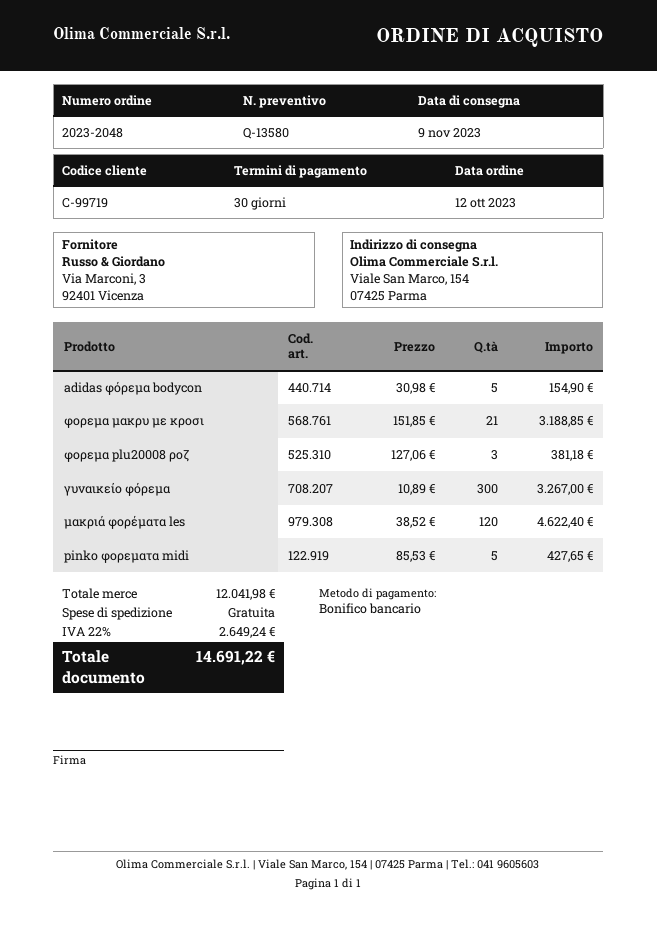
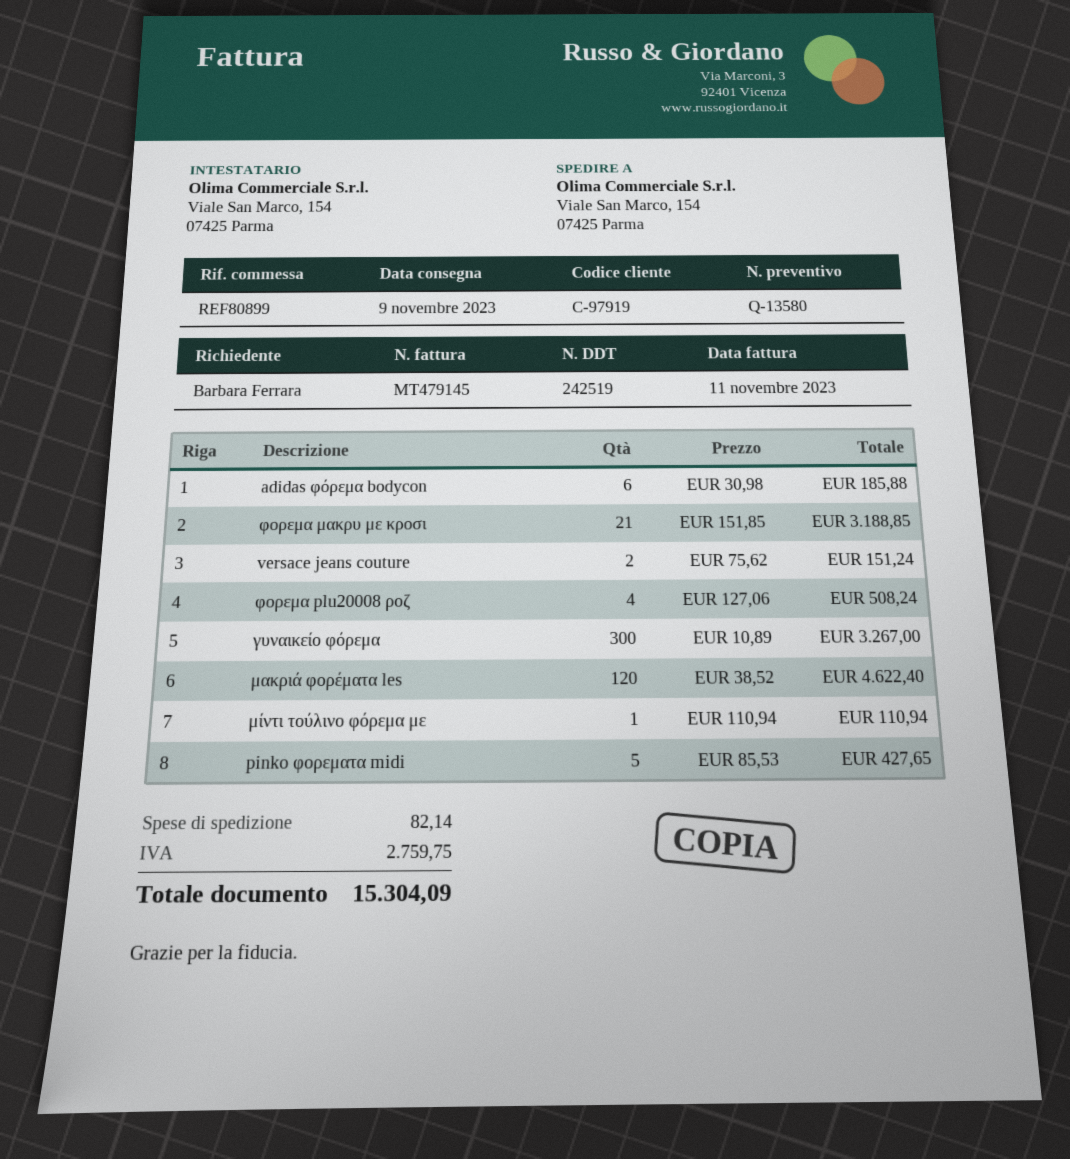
customer number: C-99719 -> C-97919
adidas φόρεμα bodycon: 5 x 30.98 = 154.90 -> 6 x 30.98 = 185.88
φορεμα plu20008 ροζ: 3 x 127.06 = 381.18 -> 4 x 127.06 = 508.24
versace jeans couture: none -> 2 x 75.62 = 151.24
μίντι τούλινο φόρεμα με: none -> 1 x 110.94 = 110.94
shipping: 0.00 -> 82.14
tax: 2649.24 -> 2759.75
total: 14691.22 -> 15304.09

